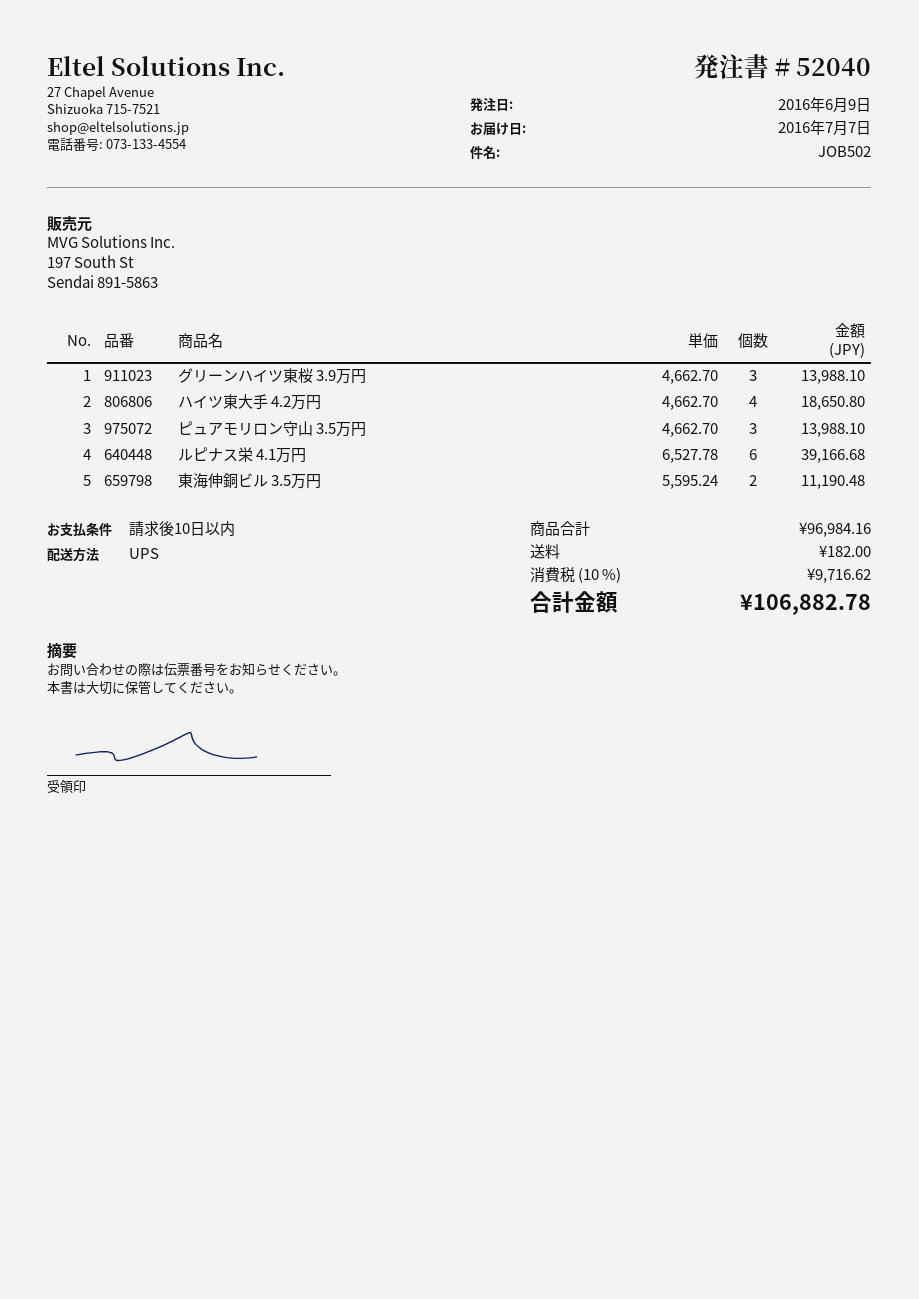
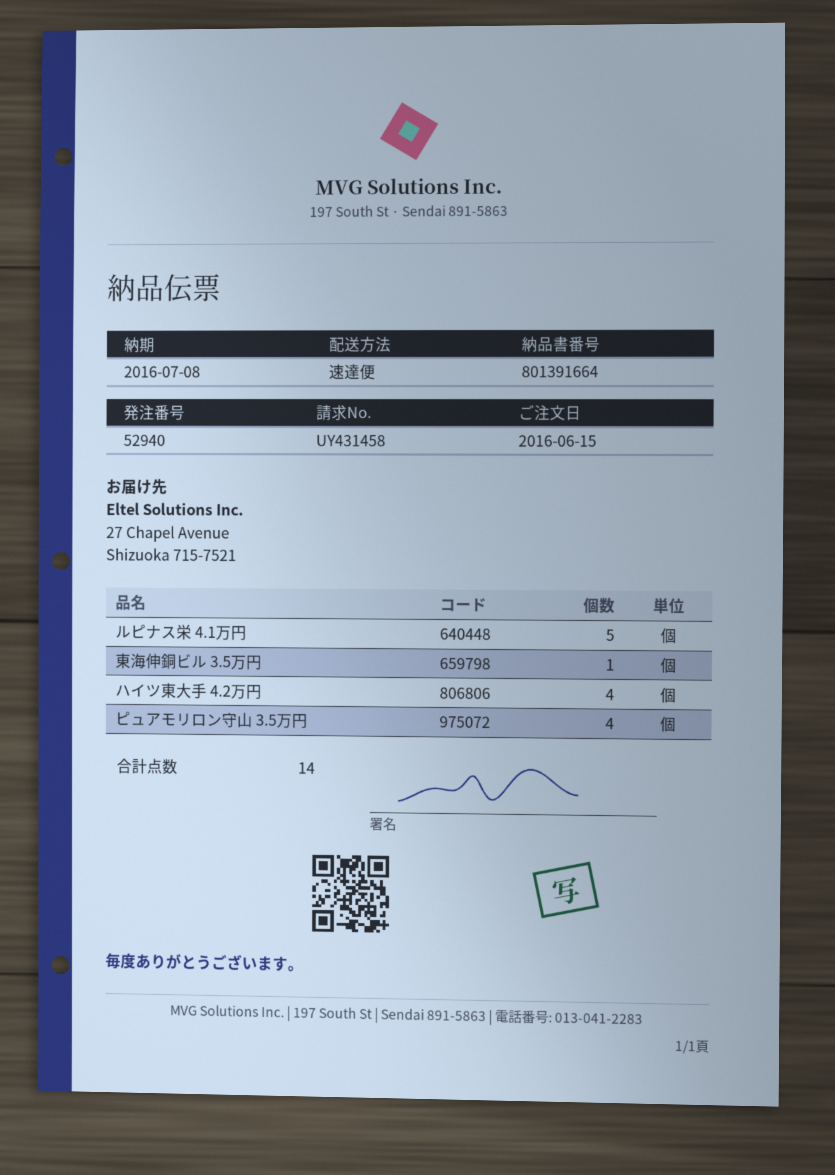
order number: 52040 -> 52940
order date: 2016-06-09 -> 2016-06-15
delivery date: 2016-07-07 -> 2016-07-08
shipping method: UPS -> express
グリーンハイツ東桜 3.9万円: 3 -> none
ピュアモリロン守山 3.5万円: 3 -> 4
ルピナス栄 4.1万円: 6 -> 5
東海伸銅ビル 3.5万円: 2 -> 1

